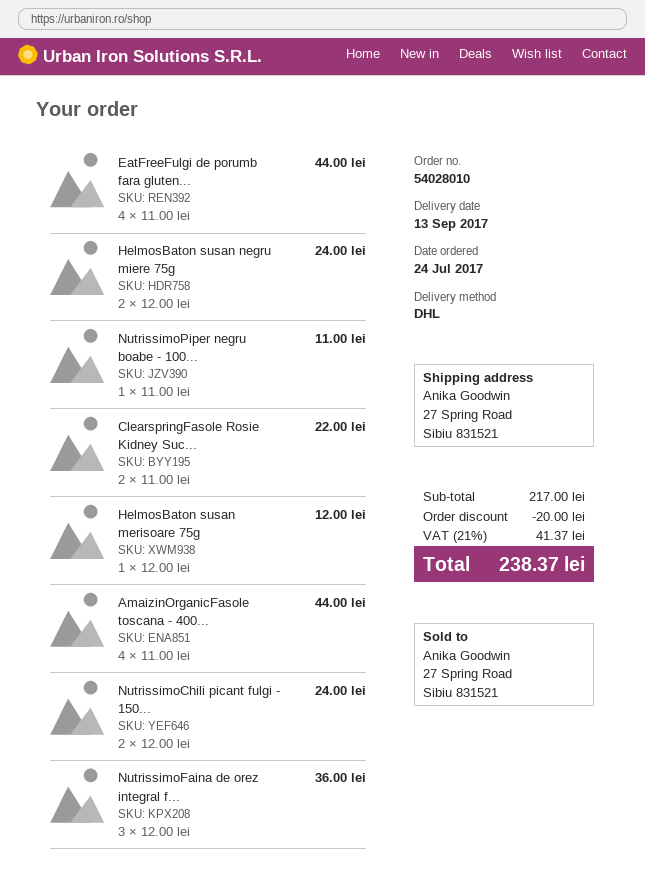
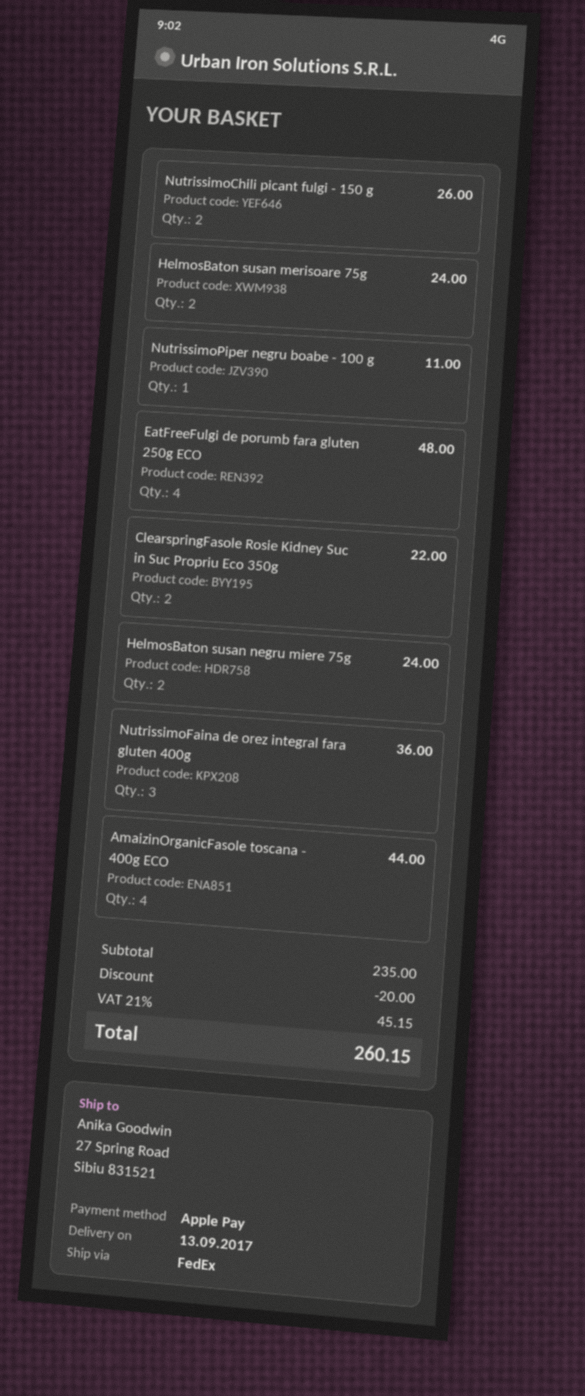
shipping method: DHL -> FedEx
EatFreeFulgi de porumb fara gluten...: 4 for 44.00 -> 4 for 48.00
HelmosBaton susan merisoare 75g: 1 for 12.00 -> 2 for 24.00
NutrissimoChili picant fulgi - 150...: 2 for 24.00 -> 2 for 26.00
subtotal: 217.00 -> 235.00
tax: 21% = 41.37 -> 21% = 45.15
total: 238.37 -> 260.15

